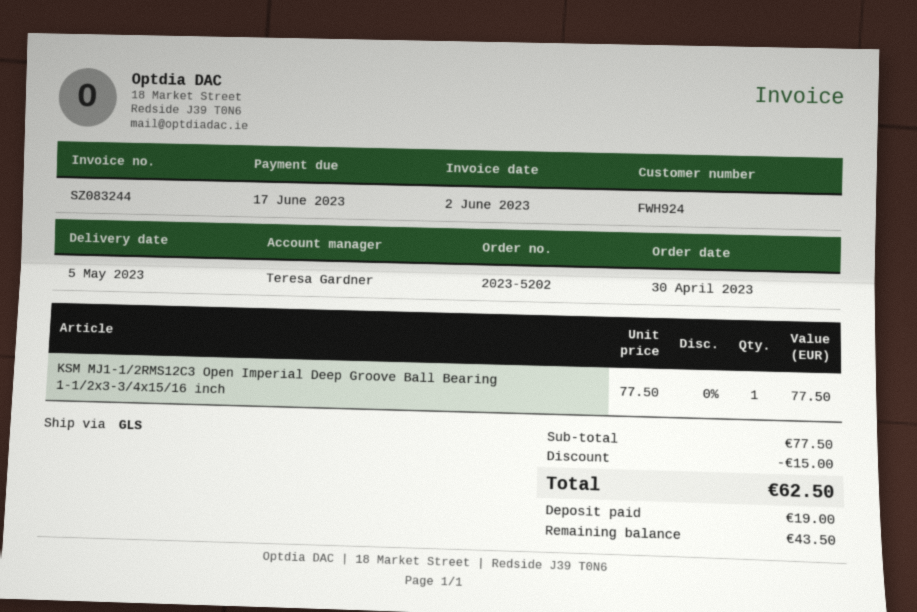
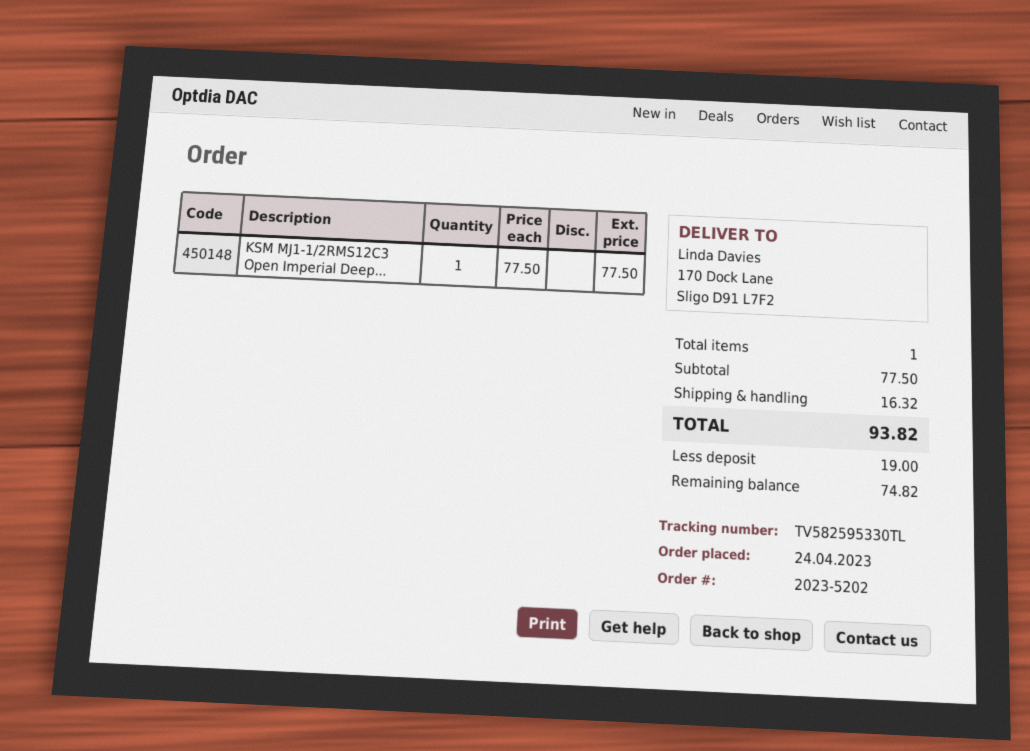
order date: 2023-04-30 -> 2023-04-24
discount: 15.00 -> none
shipping: none -> 16.32
total: 62.50 -> 93.82
balance: 43.50 -> 74.82

